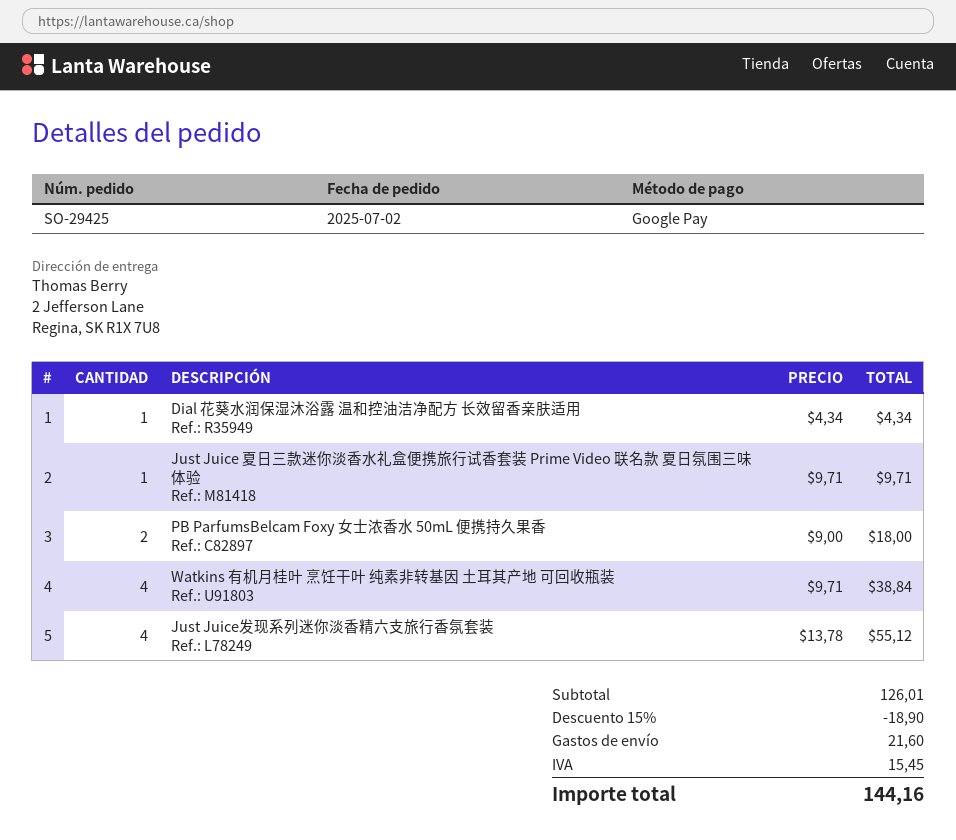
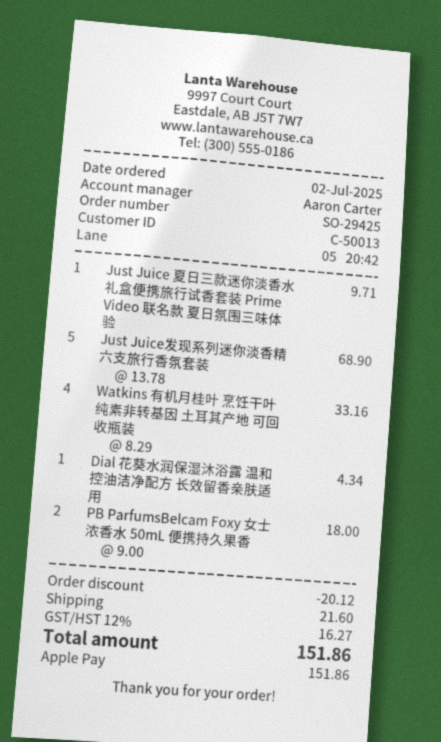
payment method: Google Pay -> Apple Pay
Watkins 有机月桂叶 烹饪干叶 纯素非转基因 土耳其产地 可回收瓶装: 4 x 9.71 = 38.84 -> 4 x 8.29 = 33.16
Just Juice发现系列迷你淡香精六支旅行香氛套装: 4 x 13.78 = 55.12 -> 5 x 13.78 = 68.90
discount: 18.90 -> 20.12
tax: 15.45 -> 16.27
total: 144.16 -> 151.86

